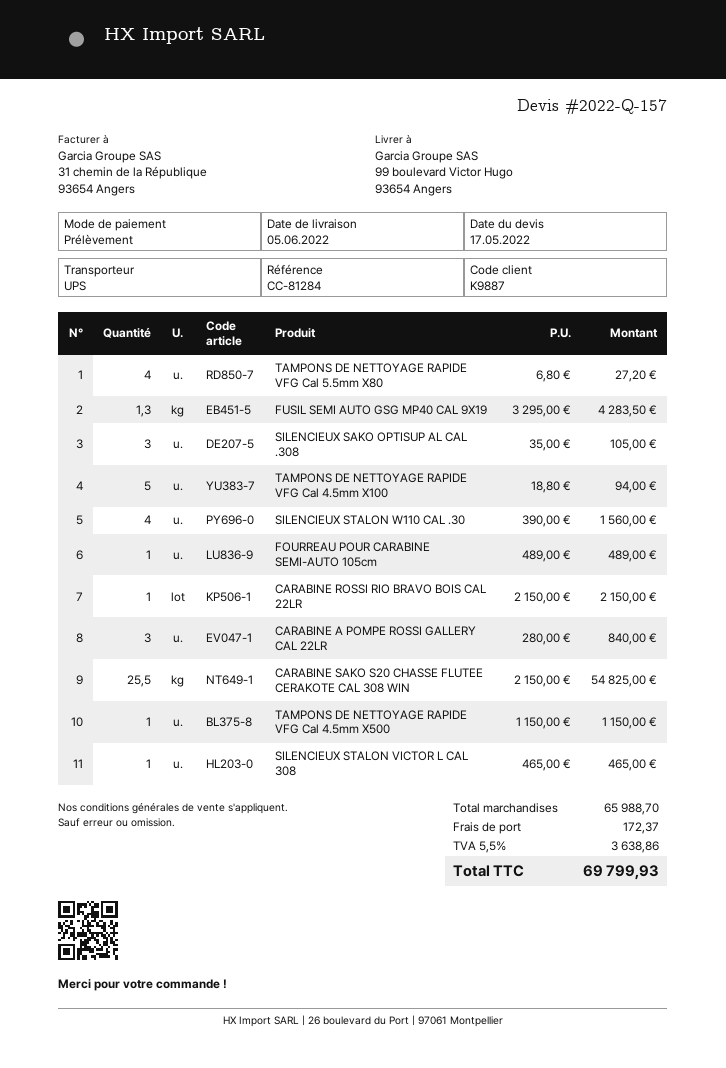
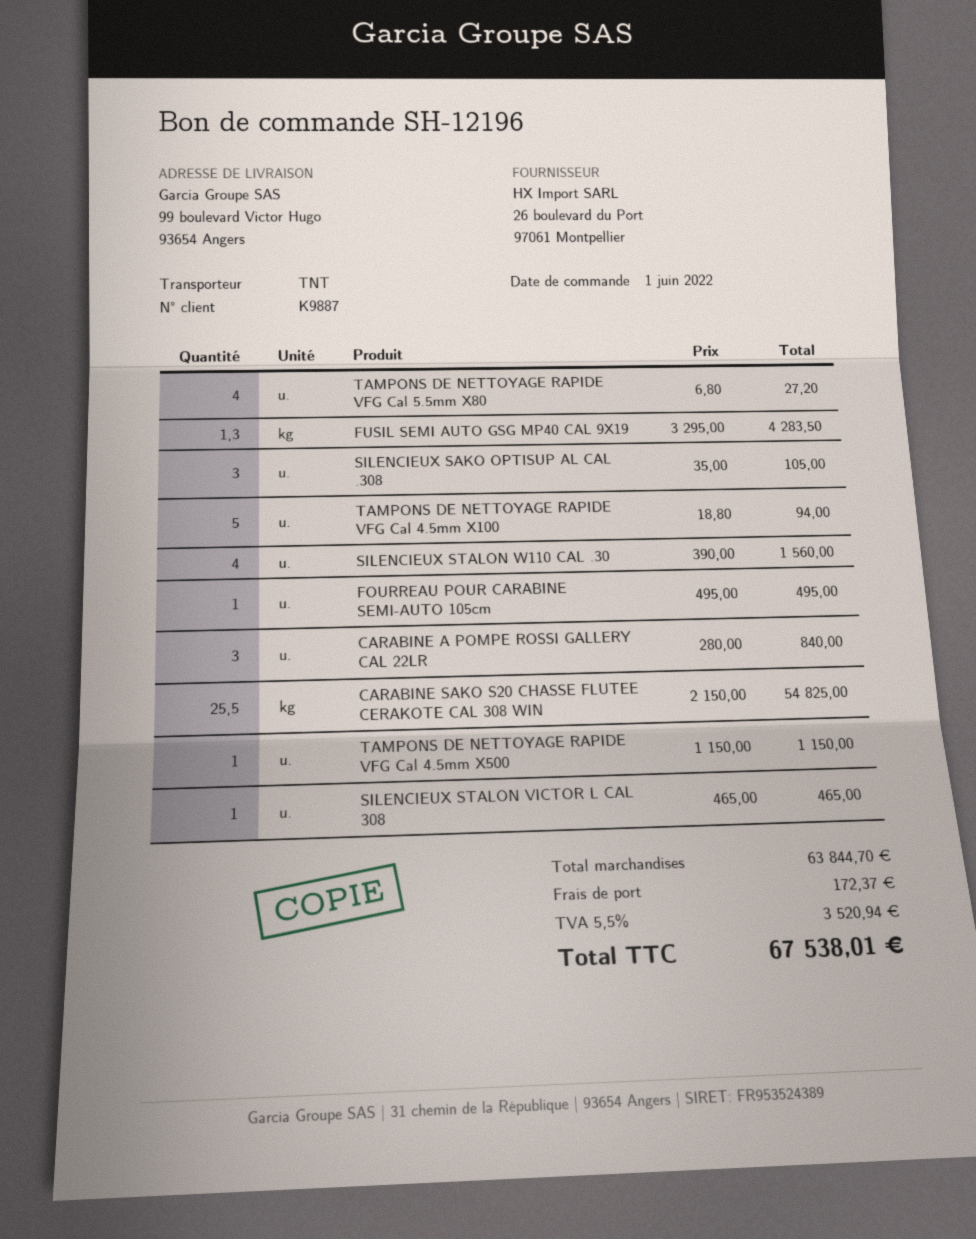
shipping method: UPS -> TNT
FOURREAU POUR CARABINE SEMI-AUTO 105cm: 1 x 489.00 = 489.00 -> 1 x 495.00 = 495.00
CARABINE ROSSI RIO BRAVO BOIS CAL 22LR: 1 x 2150.00 = 2150.00 -> none
subtotal: 65988.70 -> 63844.70
tax: 5.5% = 3638.86 -> 5.5% = 3520.94
total: 69799.93 -> 67538.01

